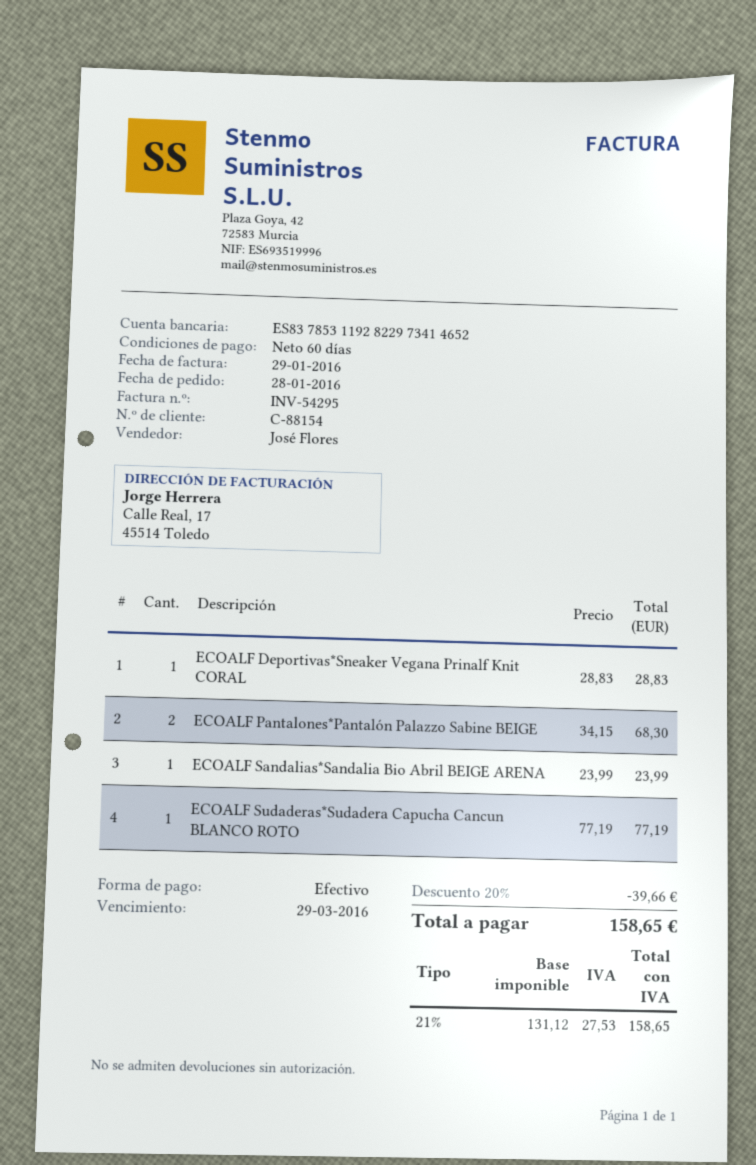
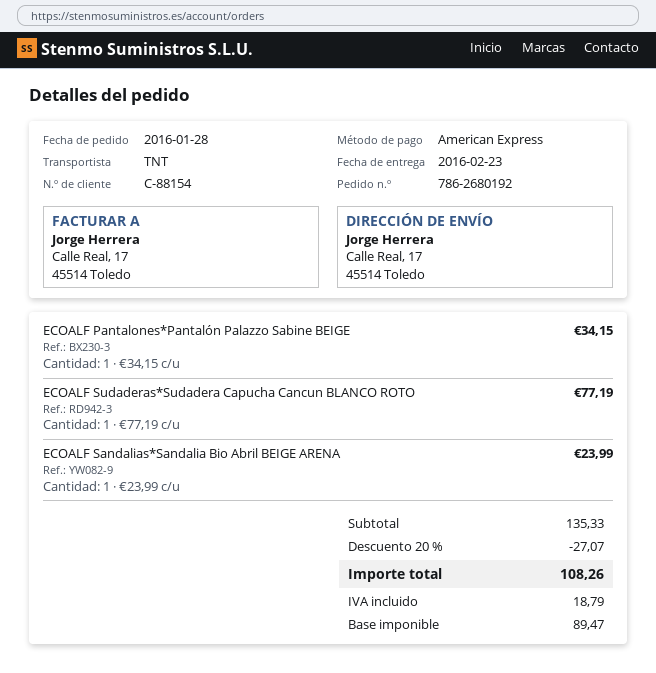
payment method: cash -> American Express
ECOALF Deportivas*Sneaker Vegana Prinalf Knit CORAL: 1 x 28.83 = 28.83 -> none
ECOALF Pantalones*Pantalón Palazzo Sabine BEIGE: 2 x 34.15 = 68.30 -> 1 x 34.15 = 34.15
discount: 20% = 39.66 -> 20% = 27.07
net: 131.12 -> 89.47
tax: 27.53 -> 18.79
total: 158.65 -> 108.26

